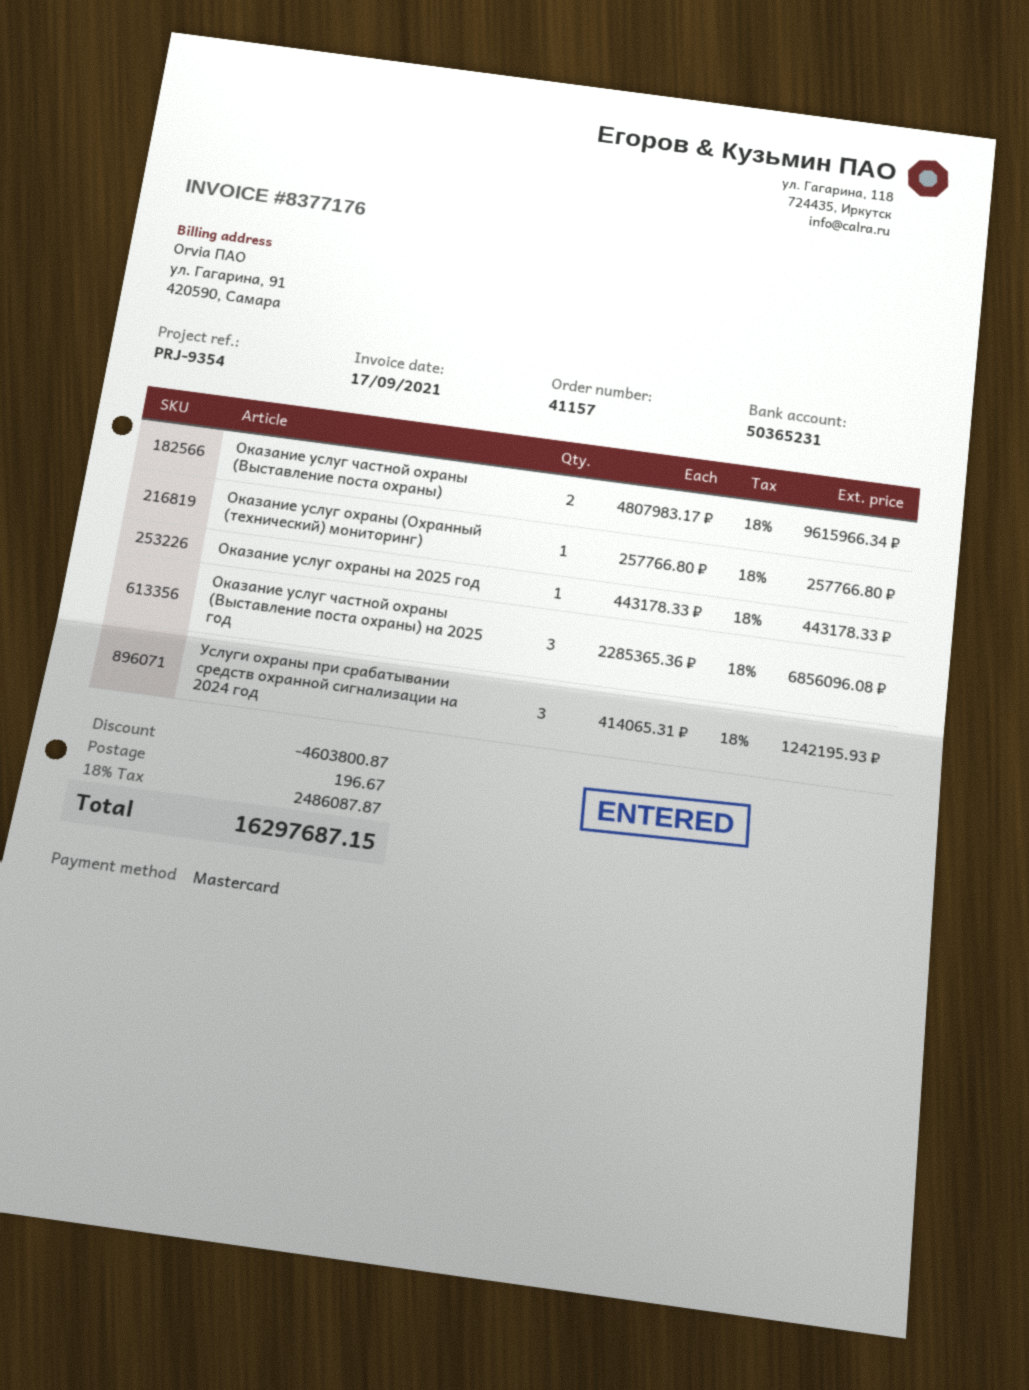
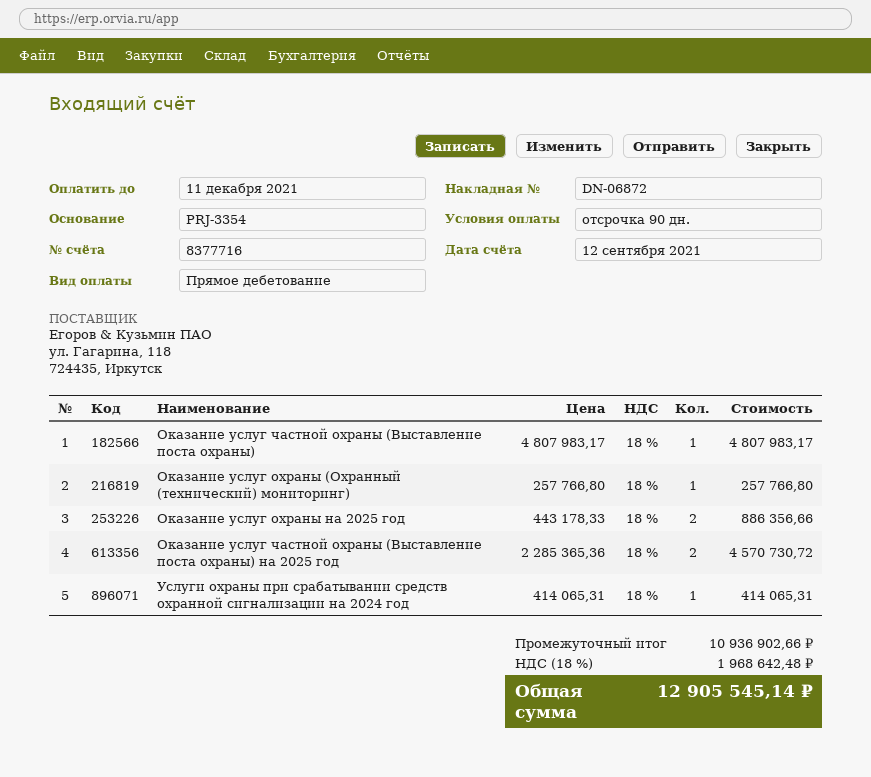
invoice number: 8377176 -> 8377716
invoice date: 2021-09-17 -> 2021-09-12
reference: PRJ-9354 -> PRJ-3354
payment method: Mastercard -> direct debit
Оказание услуг частной охраны (Выставление поста охраны): 2 x 4807983.17 = 9615966.34 -> 1 x 4807983.17 = 4807983.17
Оказание услуг охраны на 2025 год: 1 x 443178.33 = 443178.33 -> 2 x 443178.33 = 886356.66
Оказание услуг частной охраны (Выставление поста охраны) на 2025 год: 3 x 2285365.36 = 6856096.08 -> 2 x 2285365.36 = 4570730.72
Услуги охраны при срабатывании средств охранной сигнализации на 2024 год: 3 x 414065.31 = 1242195.93 -> 1 x 414065.31 = 414065.31
discount: 4603800.87 -> none
shipping: 196.67 -> none
tax: 18% = 2486087.87 -> 18% = 1968642.48
total: 16297687.15 -> 12905545.14

